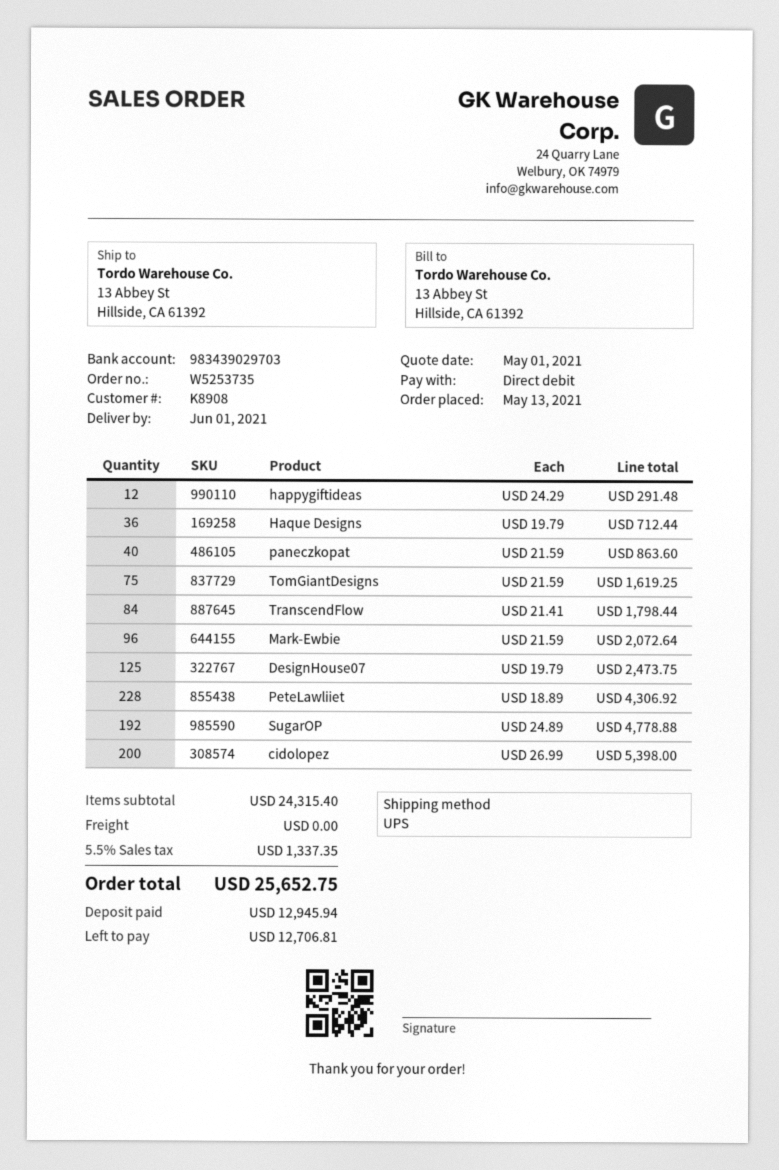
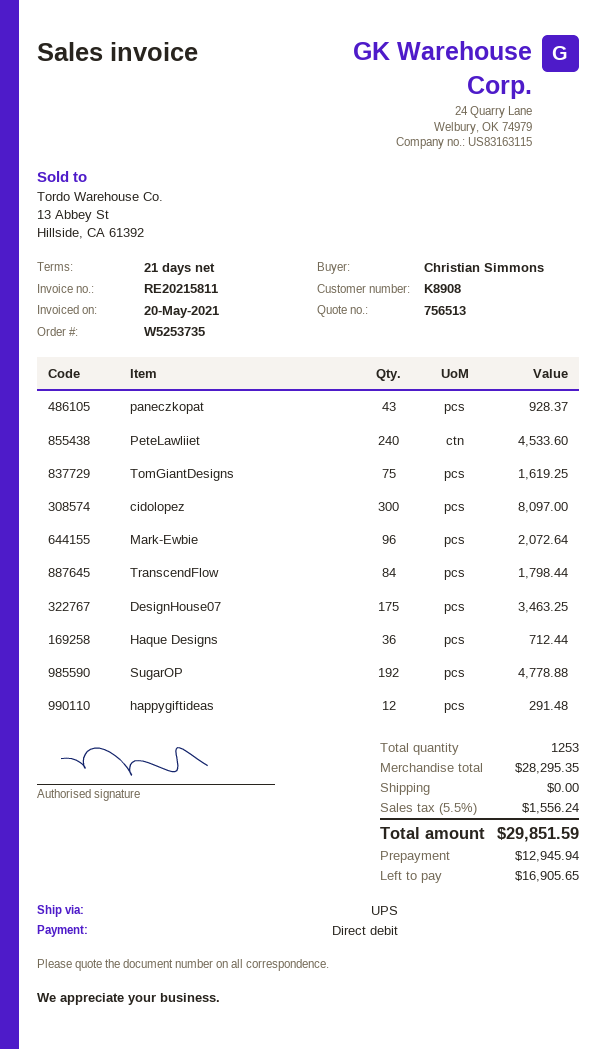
paneczkopat: 40 for 863.60 -> 43 for 928.37
DesignHouse07: 125 for 2473.75 -> 175 for 3463.25
PeteLawliiet: 228 for 4306.92 -> 240 for 4533.60
cidolopez: 200 for 5398.00 -> 300 for 8097.00
subtotal: 24315.40 -> 28295.35
tax: 5.5% = 1337.35 -> 5.5% = 1556.24
total: 25652.75 -> 29851.59
balance: 12706.81 -> 16905.65

